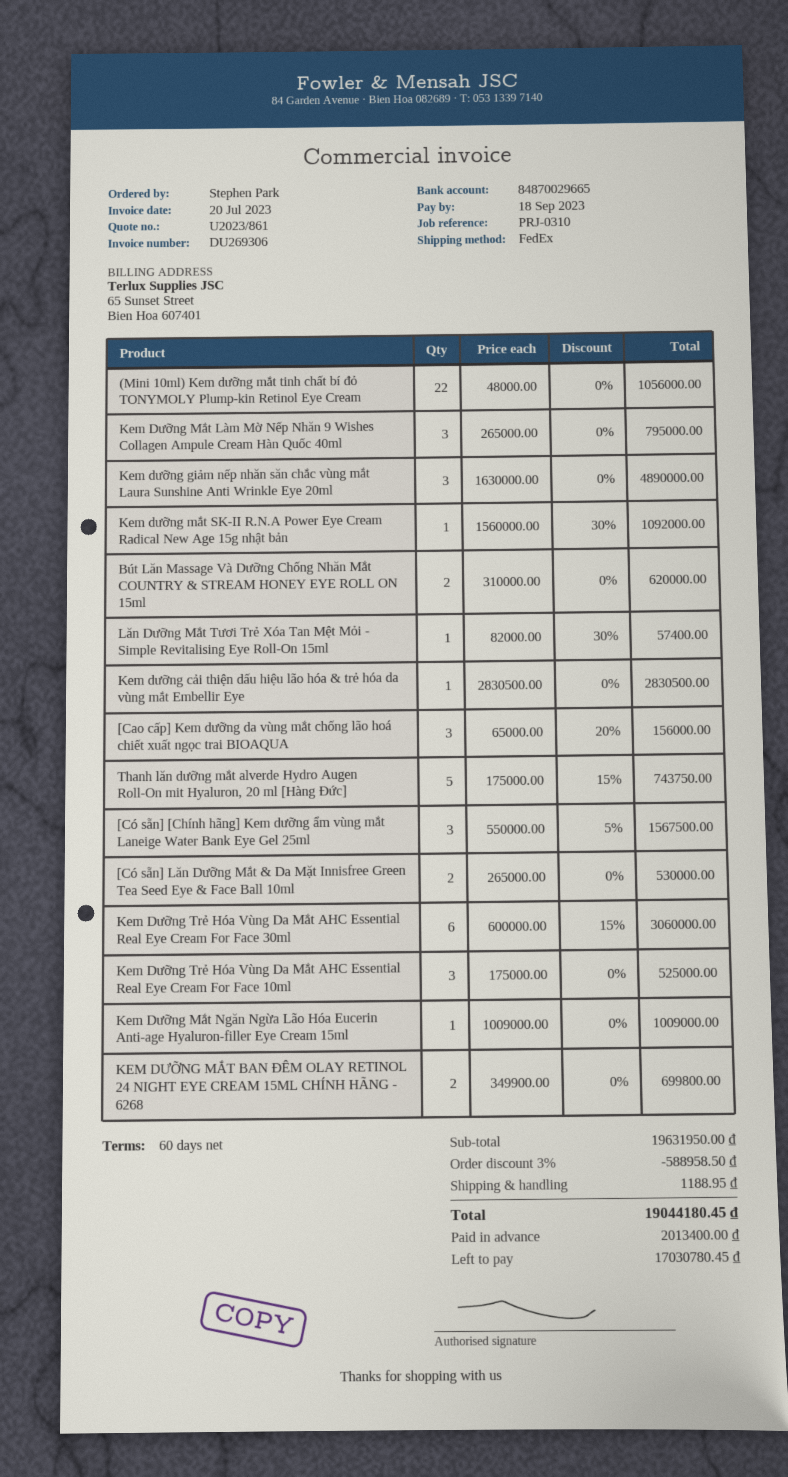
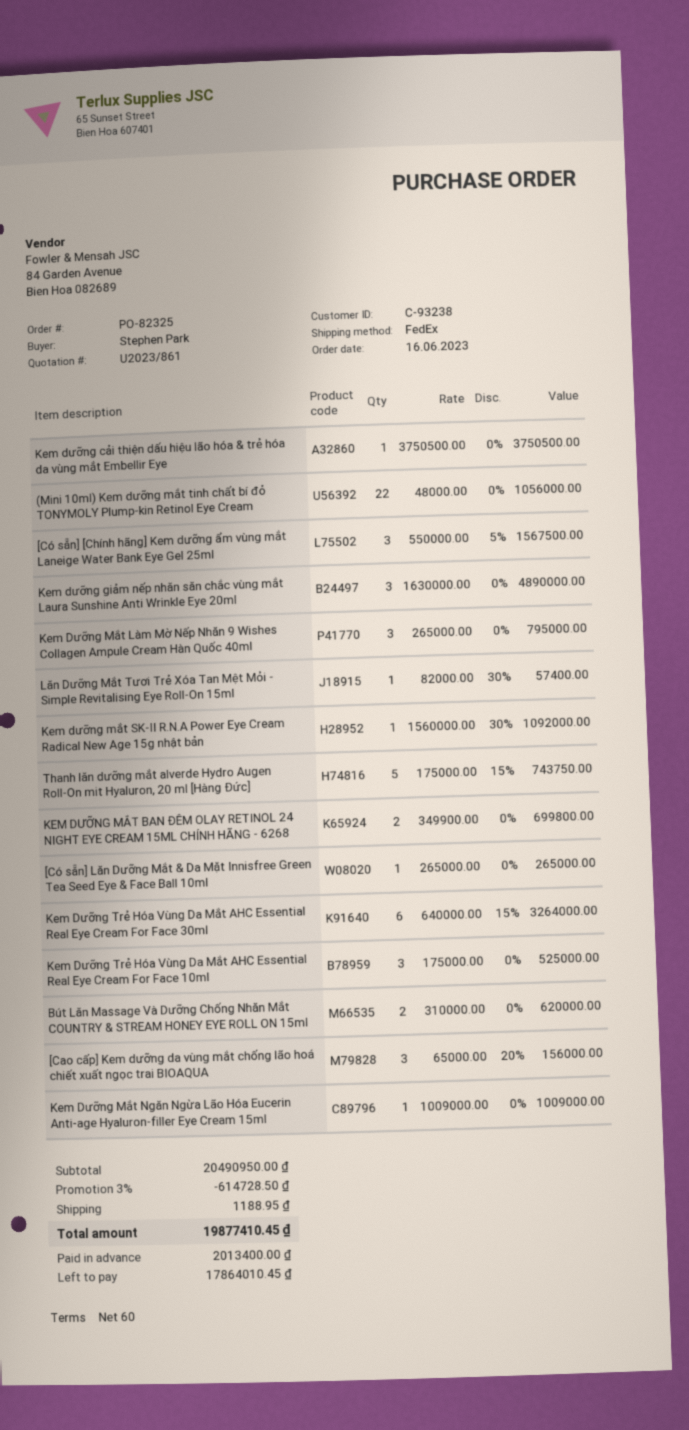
Kem dưỡng cải thiện dấu hiệu lão hóa & trẻ hóa da vùng mắt Embellir Eye: 1 x 2830500.00 = 2830500.00 -> 1 x 3750500.00 = 3750500.00
[Có sẵn] Lăn Dưỡng Mắt & Da Mặt Innisfree Green Tea Seed Eye & Face Ball 10ml: 2 x 265000.00 = 530000.00 -> 1 x 265000.00 = 265000.00
Kem Dưỡng Trẻ Hóa Vùng Da Mắt AHC Essential Real Eye Cream For Face 30ml: 6 x 600000.00 - 15% = 3060000.00 -> 6 x 640000.00 - 15% = 3264000.00
subtotal: 19631950.00 -> 20490950.00
discount: 3% = 588958.50 -> 3% = 614728.50
total: 19044180.45 -> 19877410.45
balance: 17030780.45 -> 17864010.45

